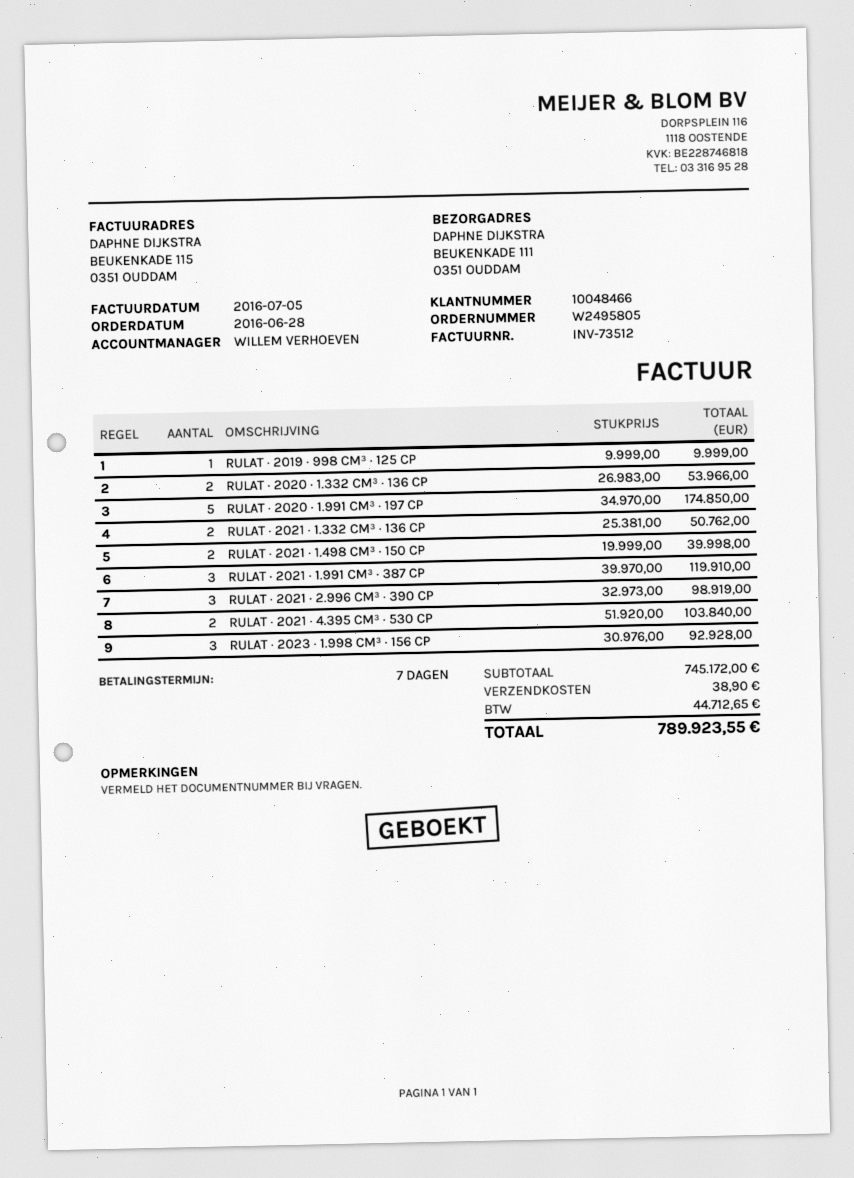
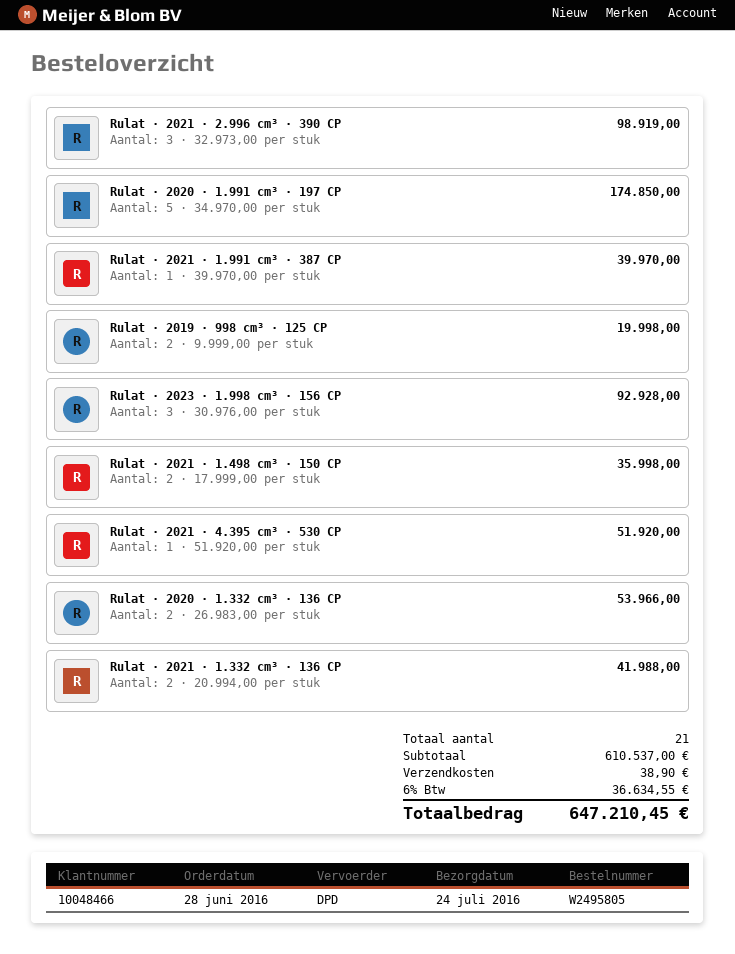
RULAT · 2019 · 998 CM³ · 125 CP: 1 x 9999.00 = 9999.00 -> 2 x 9999.00 = 19998.00
RULAT · 2021 · 1.332 CM³ · 136 CP: 2 x 25381.00 = 50762.00 -> 2 x 20994.00 = 41988.00
RULAT · 2021 · 1.498 CM³ · 150 CP: 2 x 19999.00 = 39998.00 -> 2 x 17999.00 = 35998.00
RULAT · 2021 · 1.991 CM³ · 387 CP: 3 x 39970.00 = 119910.00 -> 1 x 39970.00 = 39970.00
RULAT · 2021 · 4.395 CM³ · 530 CP: 2 x 51920.00 = 103840.00 -> 1 x 51920.00 = 51920.00
subtotal: 745172.00 -> 610537.00
tax: 44712.65 -> 36634.55
total: 789923.55 -> 647210.45

